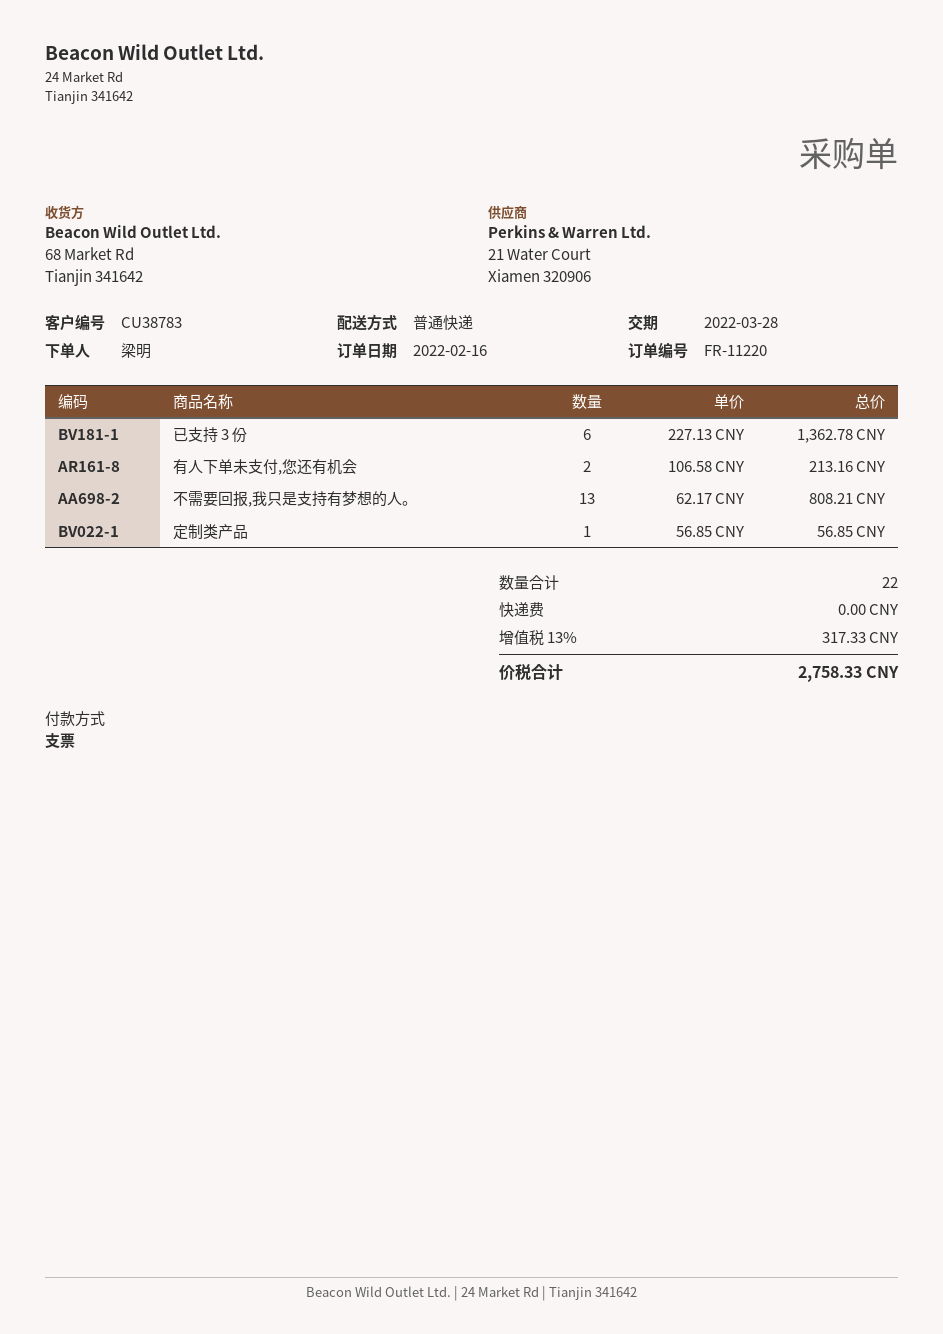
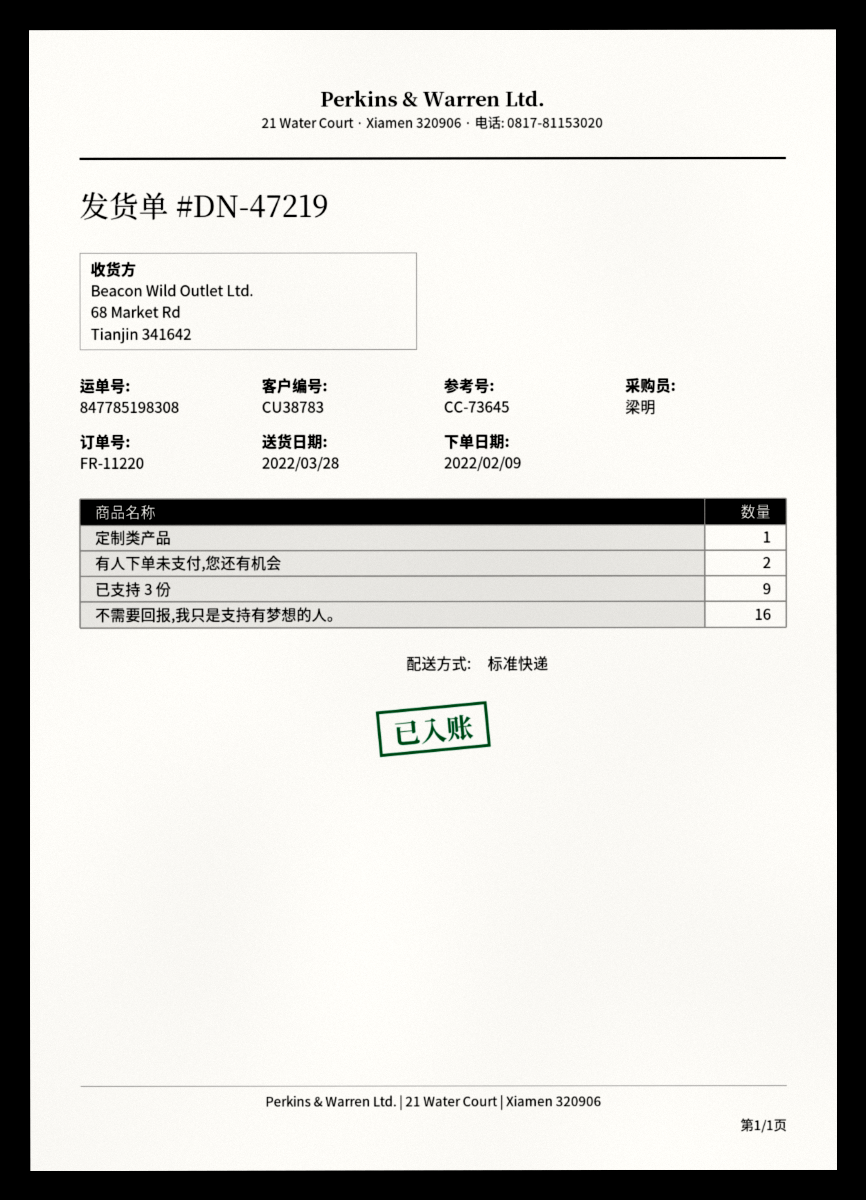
order date: 2022-02-16 -> 2022-02-09
已支持 3 份: 6 -> 9
不需要回报,我只是支持有梦想的人。: 13 -> 16

